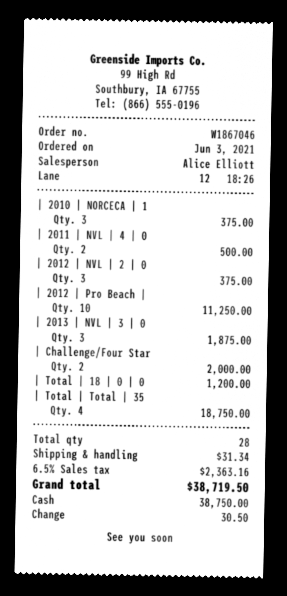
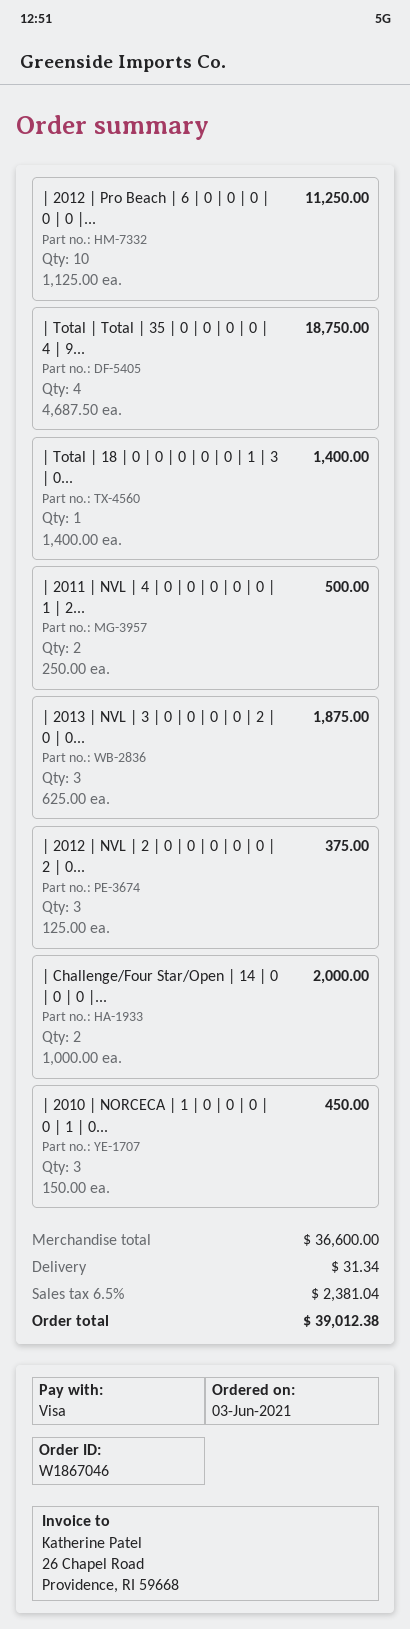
payment method: cash -> Visa
| 2010 | NORCECA | 1: 3 for 375.00 -> 3 for 450.00
| Total | 18 | 0 | 0: 1 for 1200.00 -> 1 for 1400.00
tax: 6.5% = 2363.16 -> 6.5% = 2381.04
total: 38719.50 -> 39012.38

